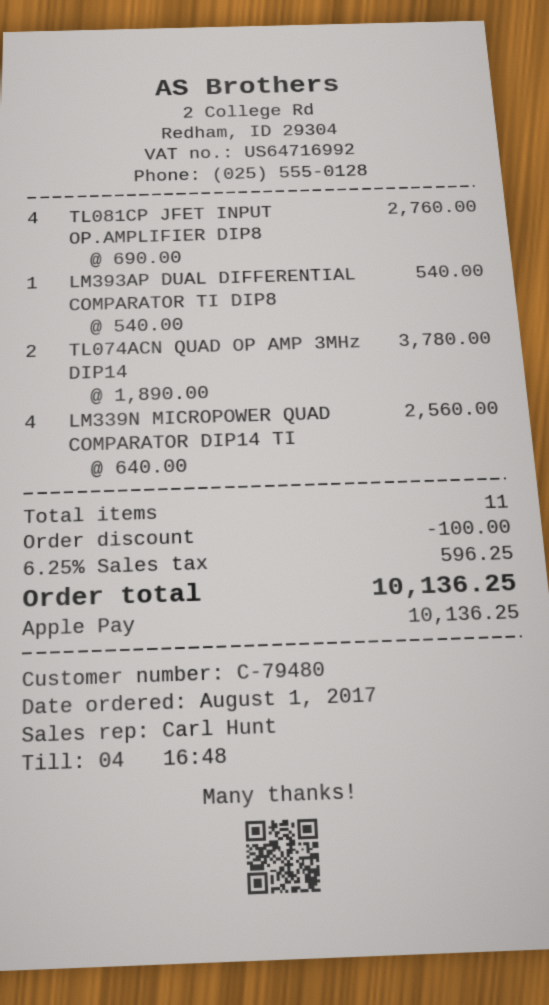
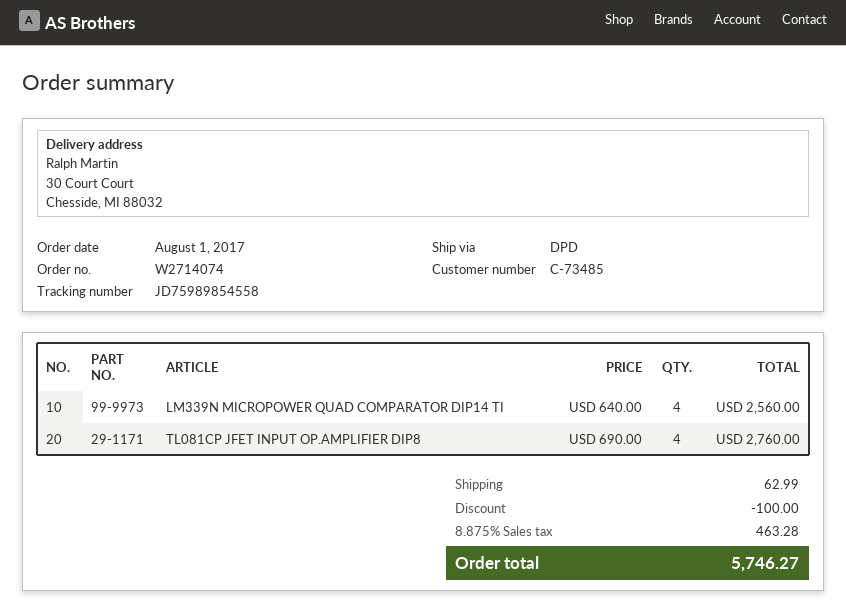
customer number: C-79480 -> C-73485
LM393AP DUAL DIFFERENTIAL COMPARATOR TI DIP8: 1 x 540.00 = 540.00 -> none
TL074ACN QUAD OP AMP 3MHz DIP14: 2 x 1890.00 = 3780.00 -> none
shipping: none -> 62.99
tax: 6.25% = 596.25 -> 8.875% = 463.28
total: 10136.25 -> 5746.27

